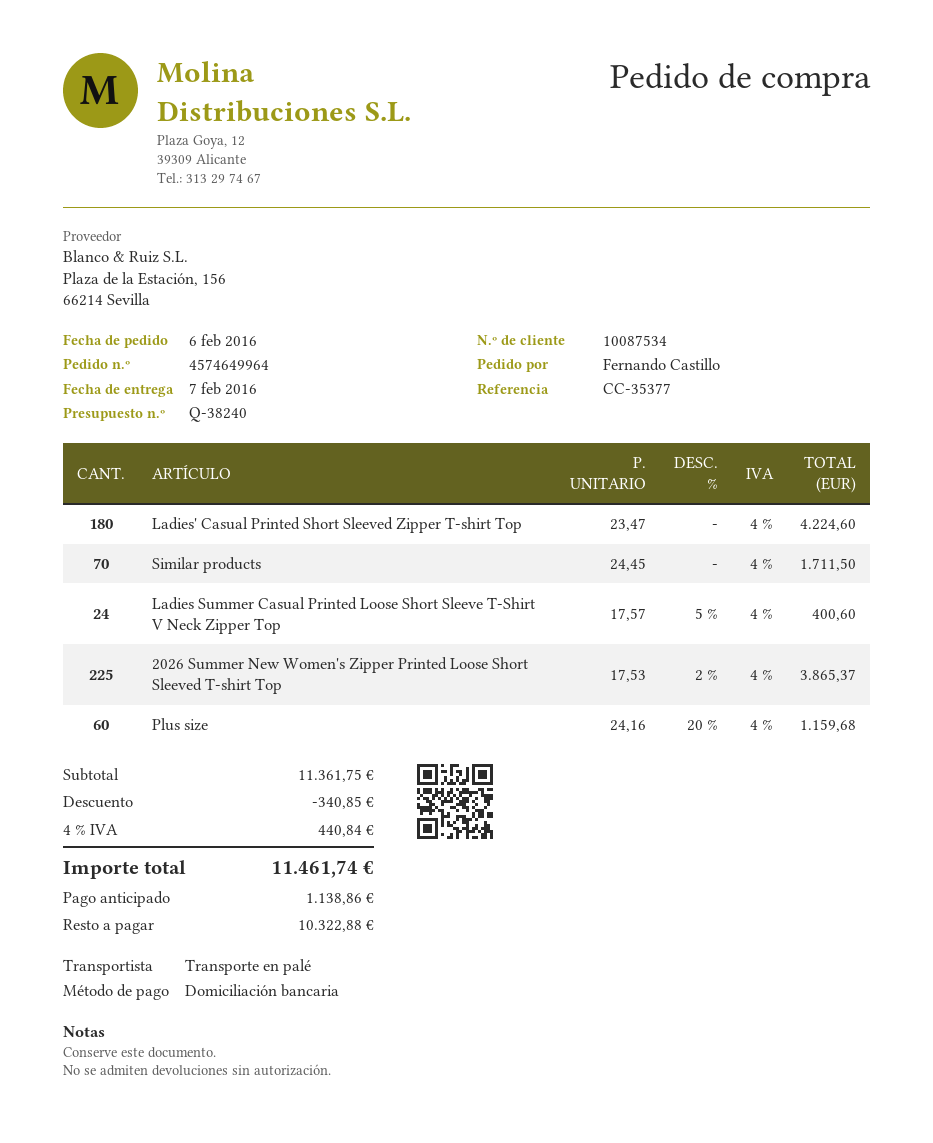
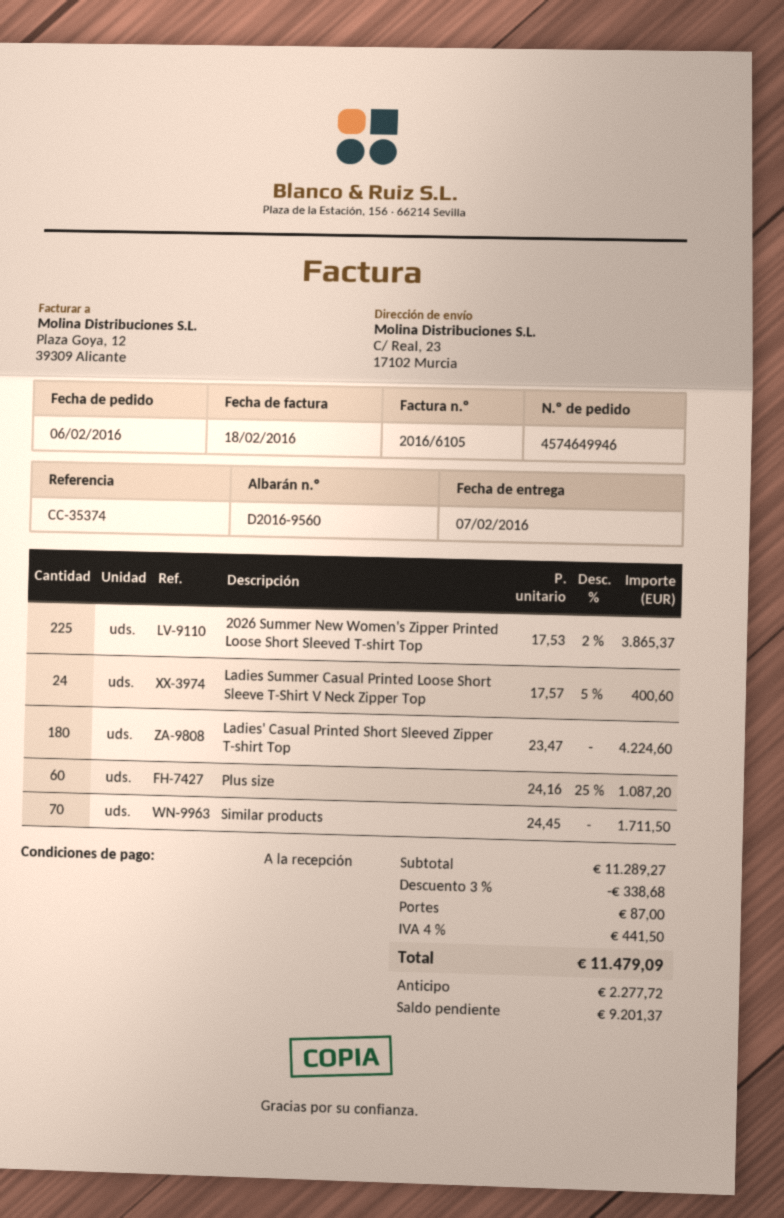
order number: 4574649964 -> 4574649946
reference: CC-35377 -> CC-35374
Plus size: 60 x 24.16 - 20% = 1159.68 -> 60 x 24.16 - 25% = 1087.20
subtotal: 11361.75 -> 11289.27
discount: 340.85 -> 338.68
shipping: none -> 87.00
tax: 4% = 440.84 -> 4% = 441.50
total: 11461.74 -> 11479.09
deposit: 1138.86 -> 2277.72
balance: 10322.88 -> 9201.37

